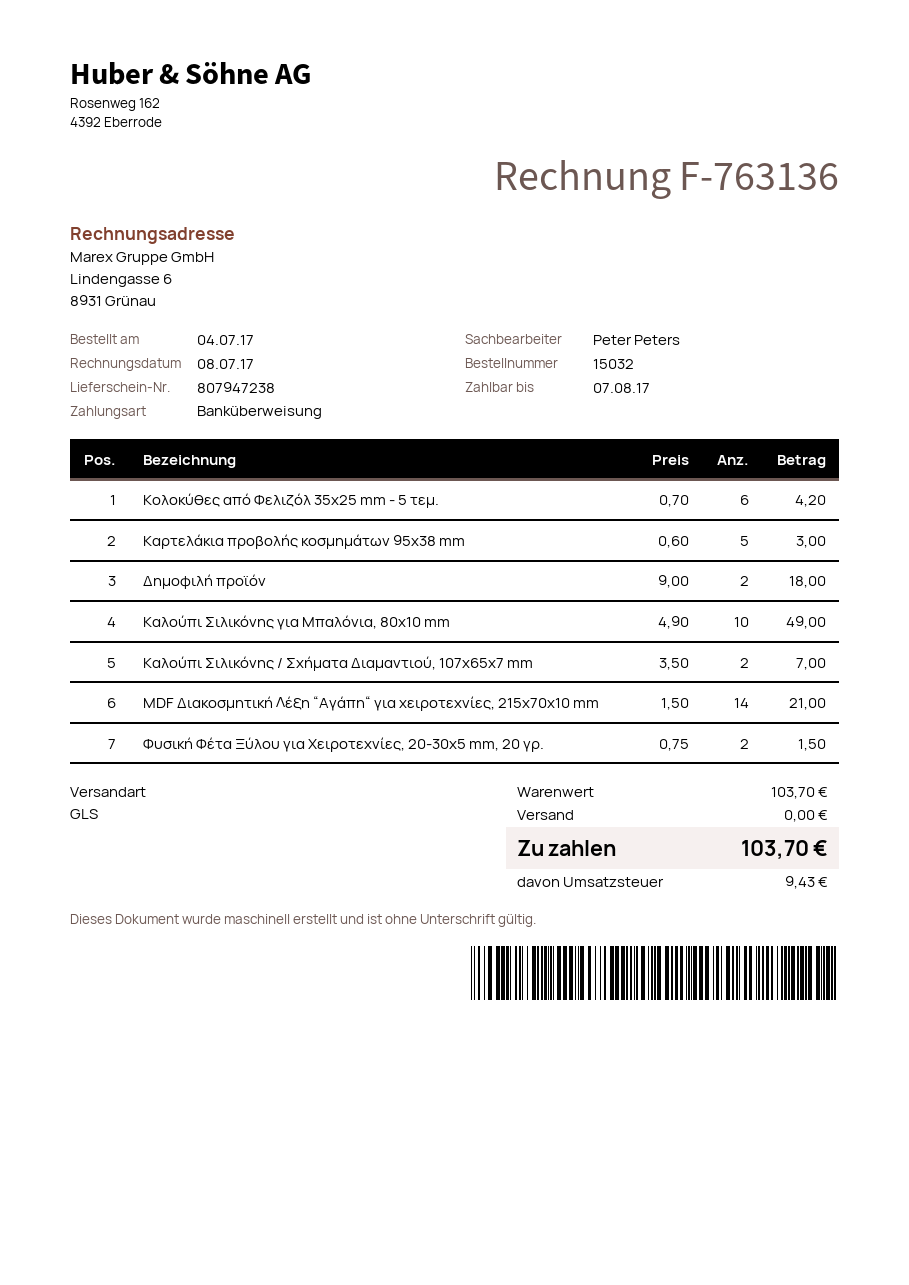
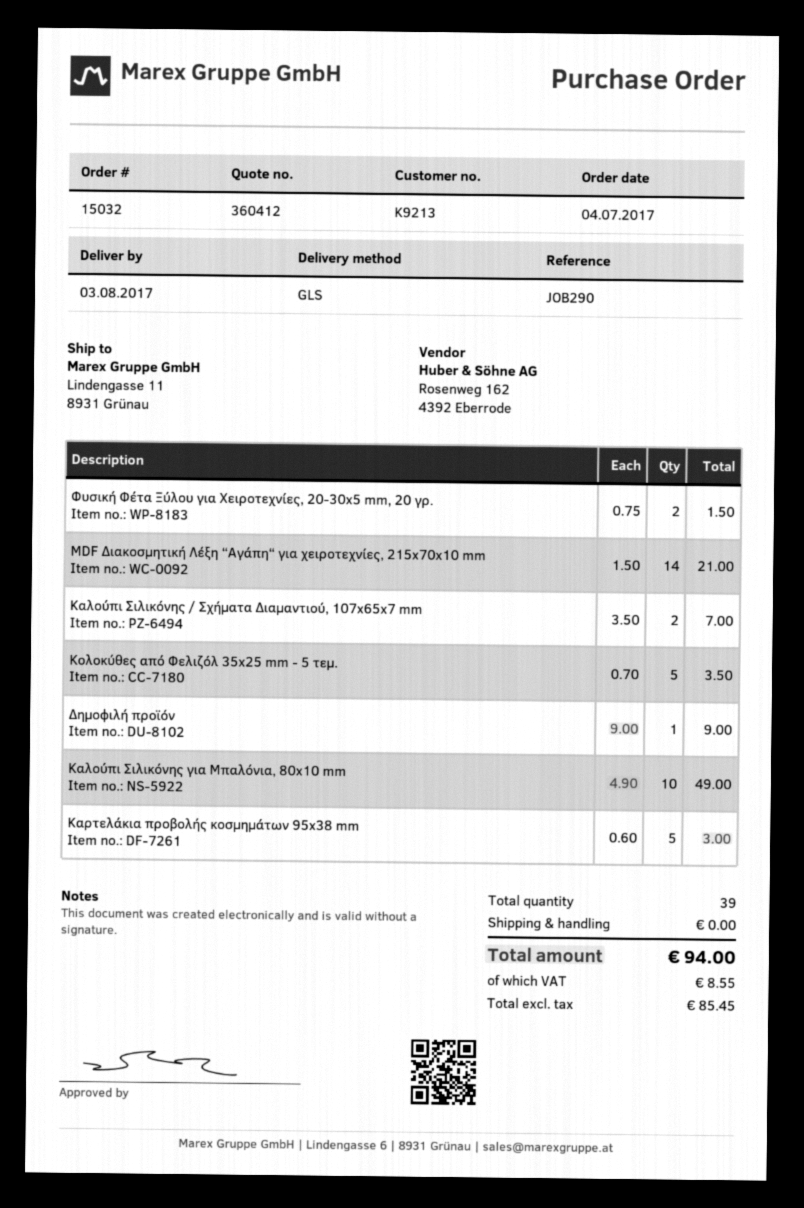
Κολοκύθες από Φελιζόλ 35x25 mm - 5 τεμ.: 6 x 0.70 = 4.20 -> 5 x 0.70 = 3.50
Δημοφιλή προϊόν: 2 x 9.00 = 18.00 -> 1 x 9.00 = 9.00
tax: 9.43 -> 8.55
total: 103.70 -> 94.00

